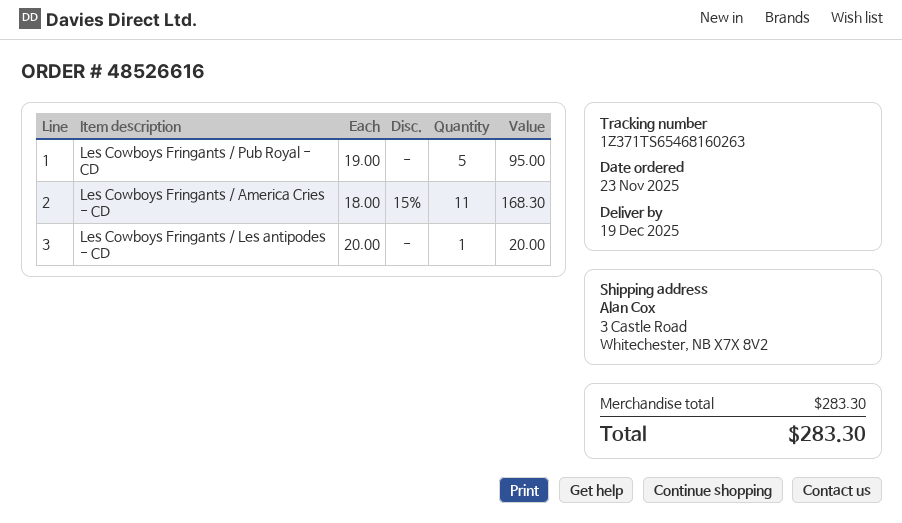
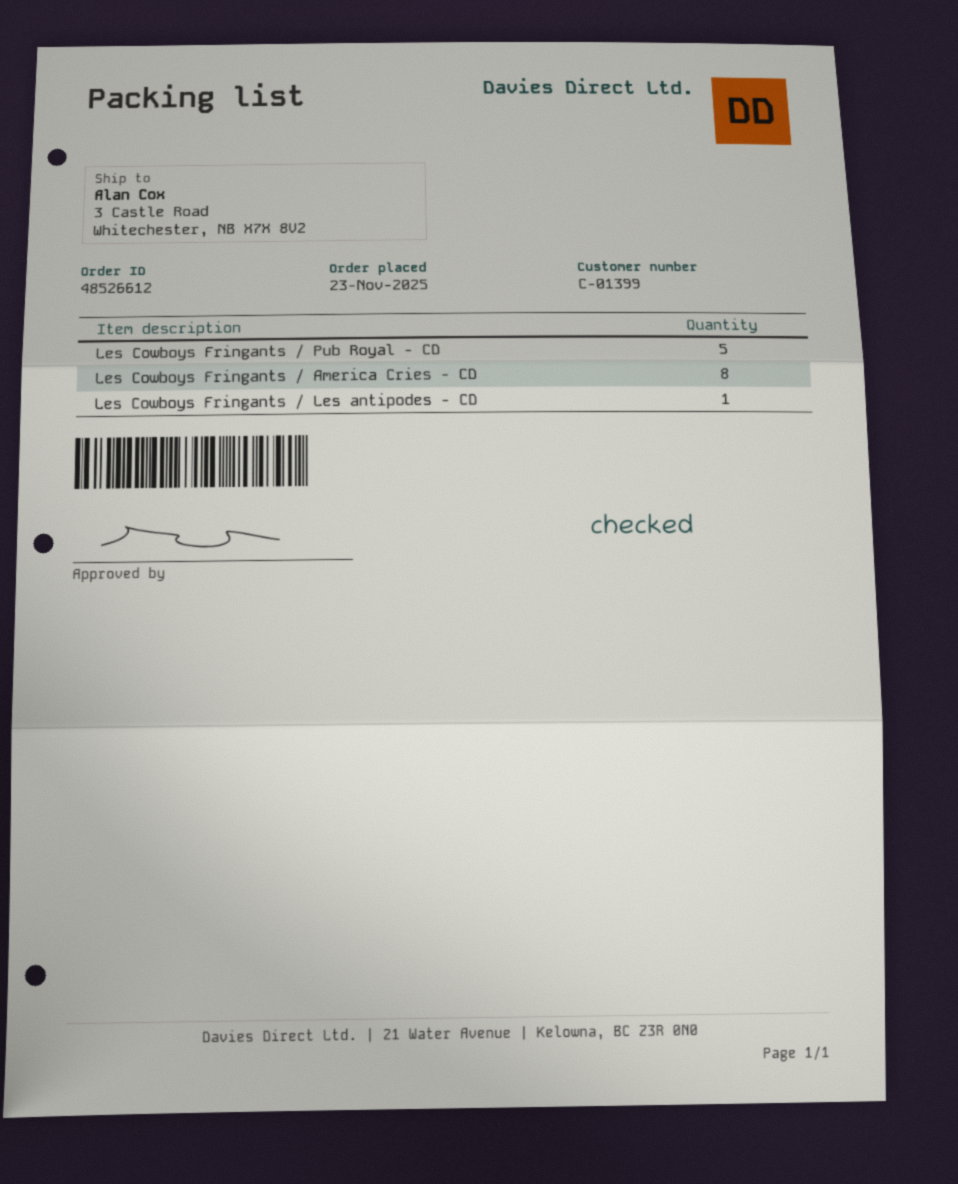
order number: 48526616 -> 48526612
Les Cowboys Fringants / America Cries - CD: 11 -> 8

